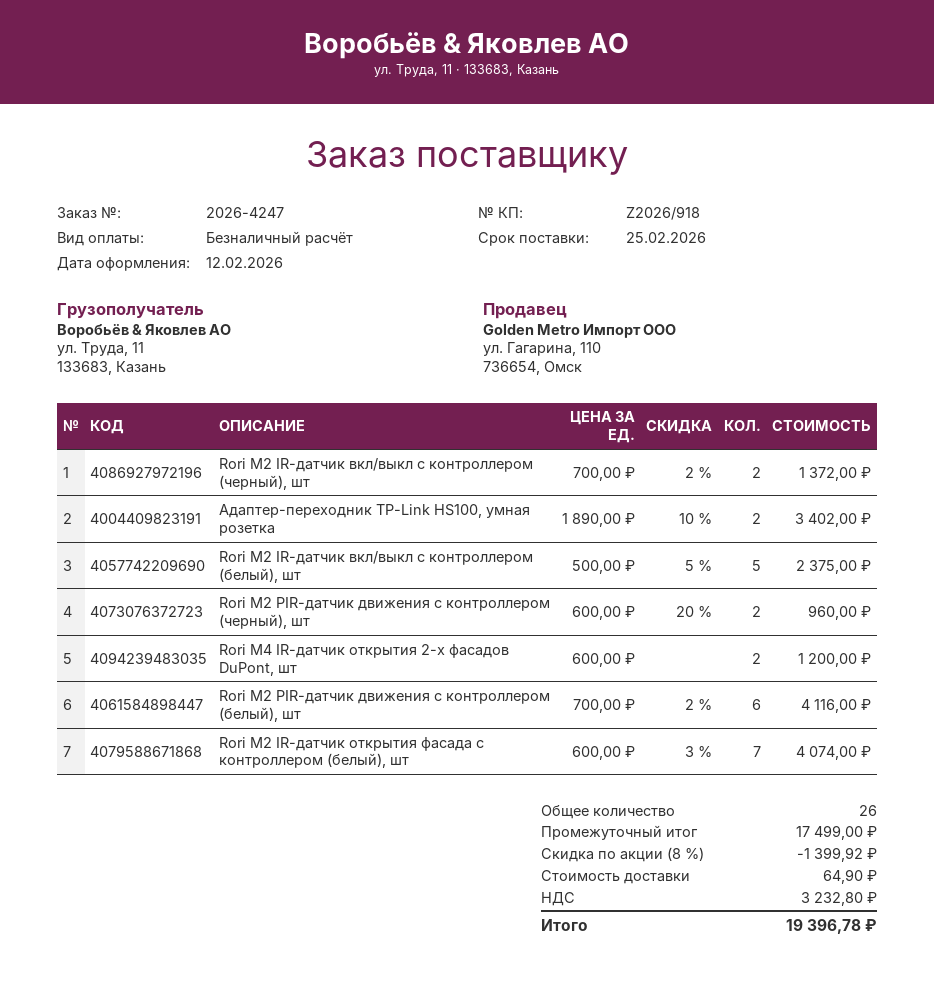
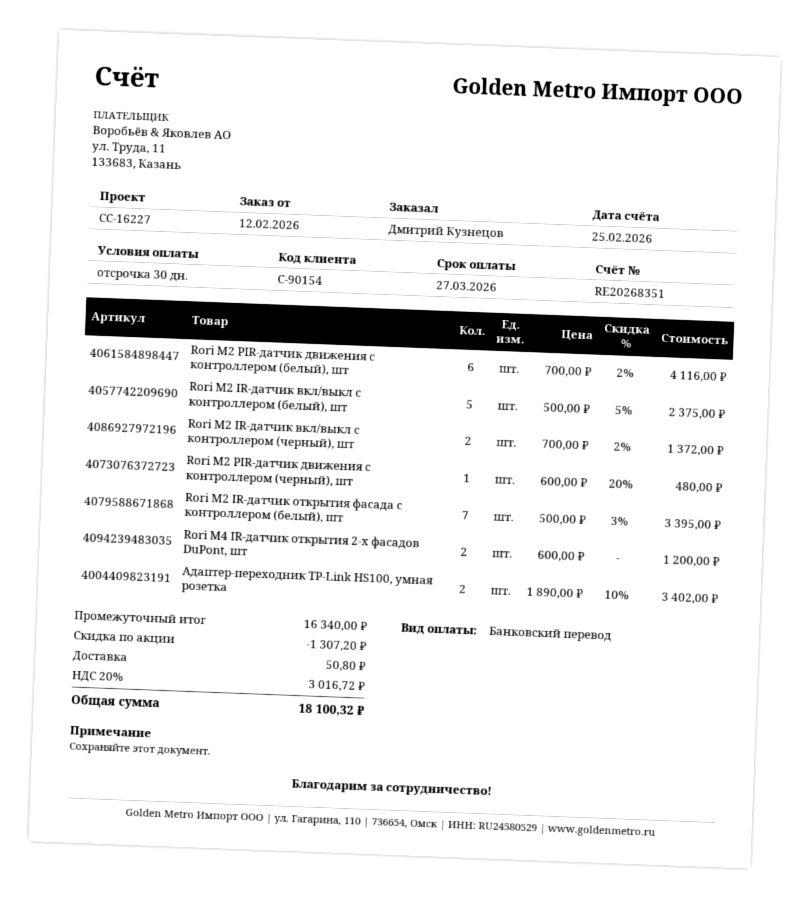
Rori M2 PIR-датчик движения с контроллером (черный), шт: 2 x 600.00 - 20% = 960.00 -> 1 x 600.00 - 20% = 480.00
Rori M2 IR-датчик открытия фасада с контроллером (белый), шт: 7 x 600.00 - 3% = 4074.00 -> 7 x 500.00 - 3% = 3395.00
subtotal: 17499.00 -> 16340.00
discount: 1399.92 -> 1307.20
shipping: 64.90 -> 50.80
tax: 3232.80 -> 3016.72
total: 19396.78 -> 18100.32

